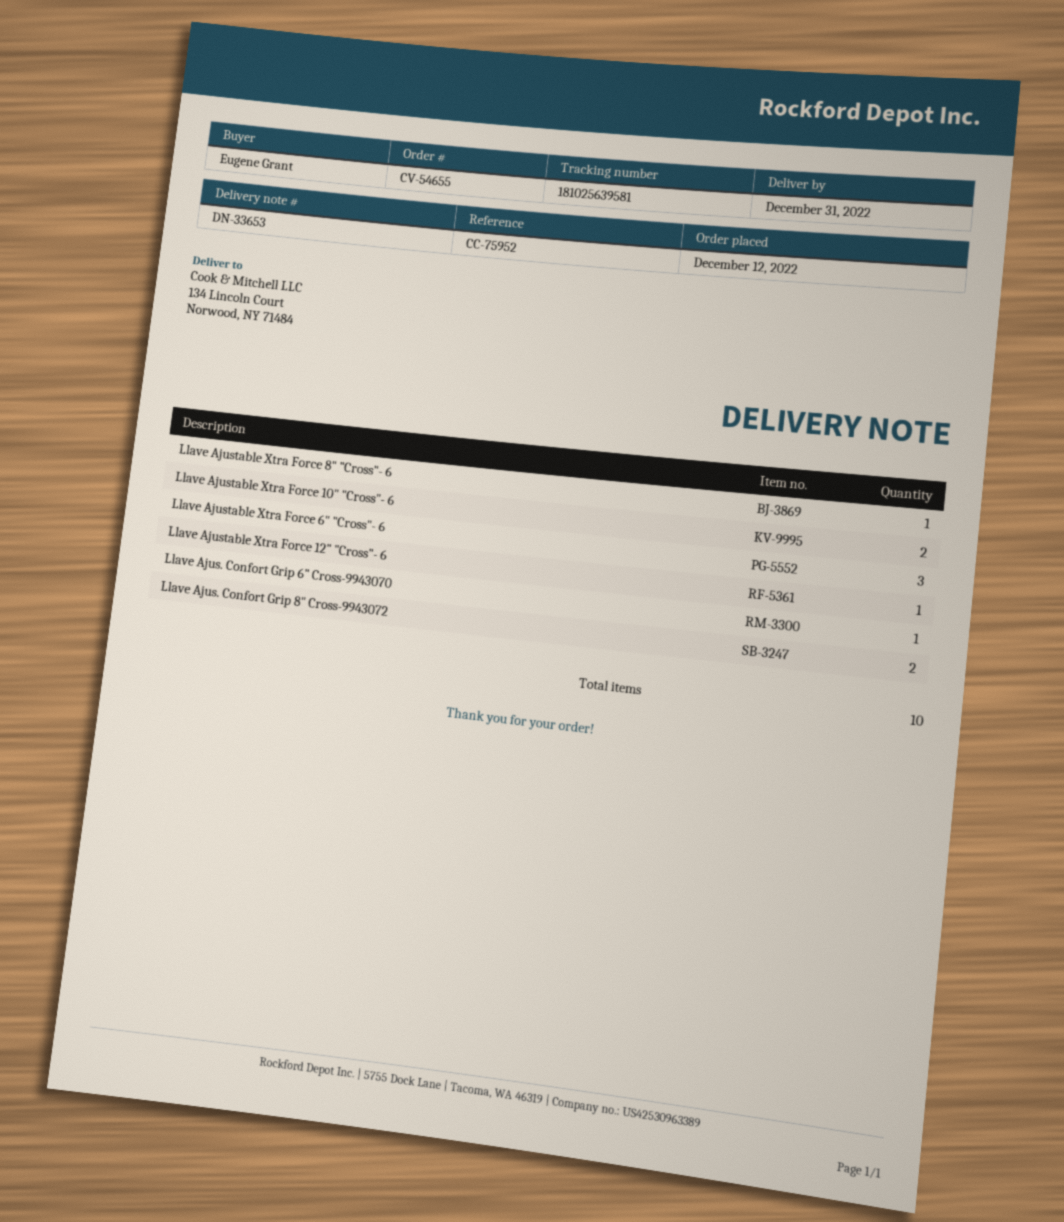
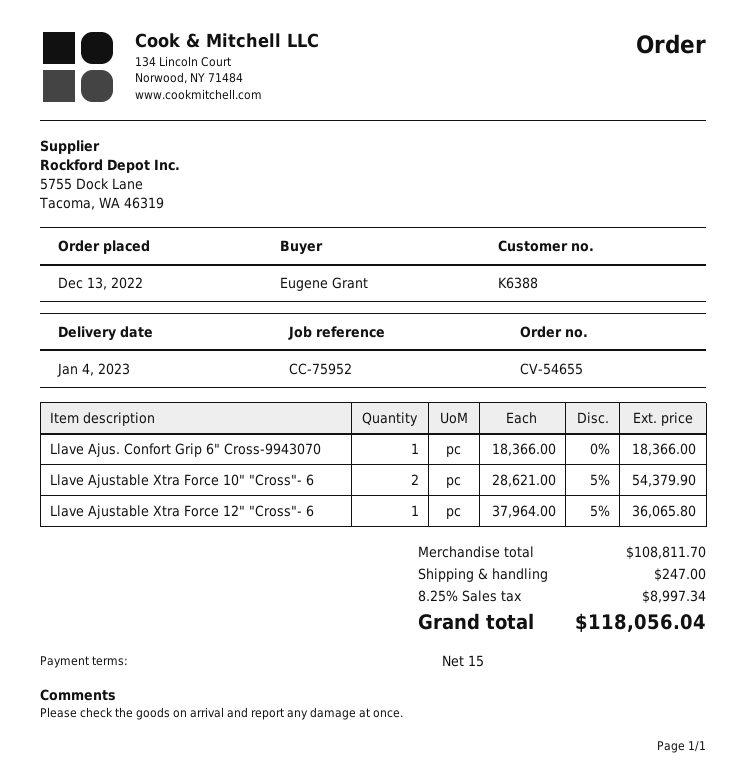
order date: 2022-12-12 -> 2022-12-13
delivery date: 2022-12-31 -> 2023-01-04
Llave Ajustable Xtra Force 8" "Cross"- 6: 1 -> none
Llave Ajustable Xtra Force 6" "Cross"- 6: 3 -> none
Llave Ajus. Confort Grip 8" Cross-9943072: 2 -> none

